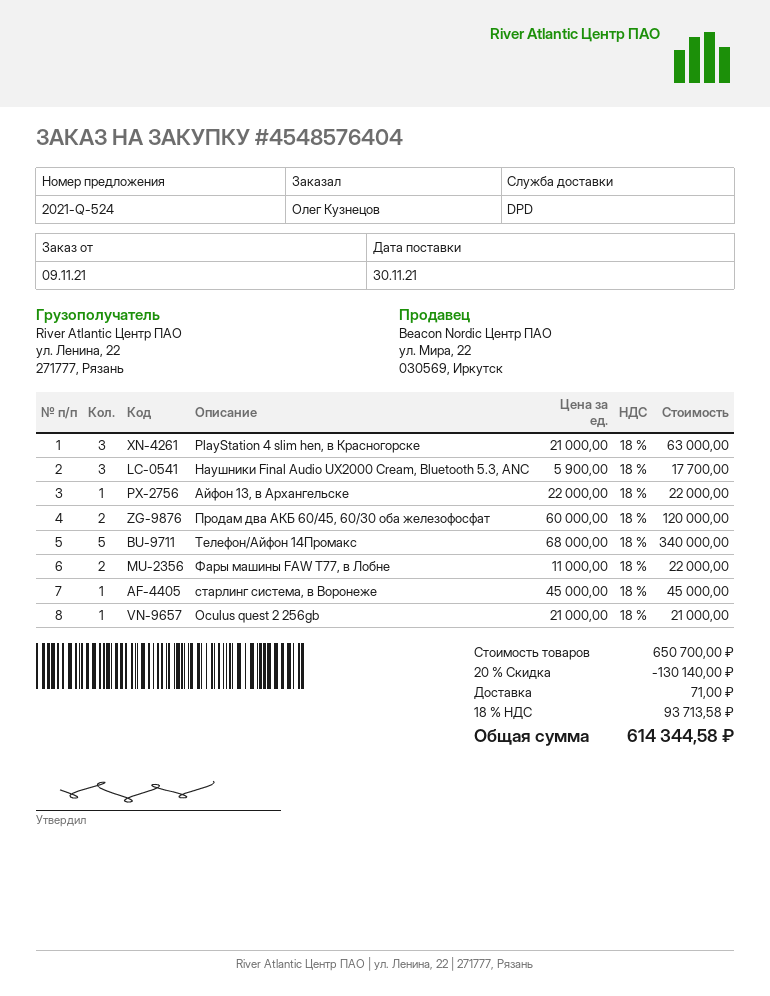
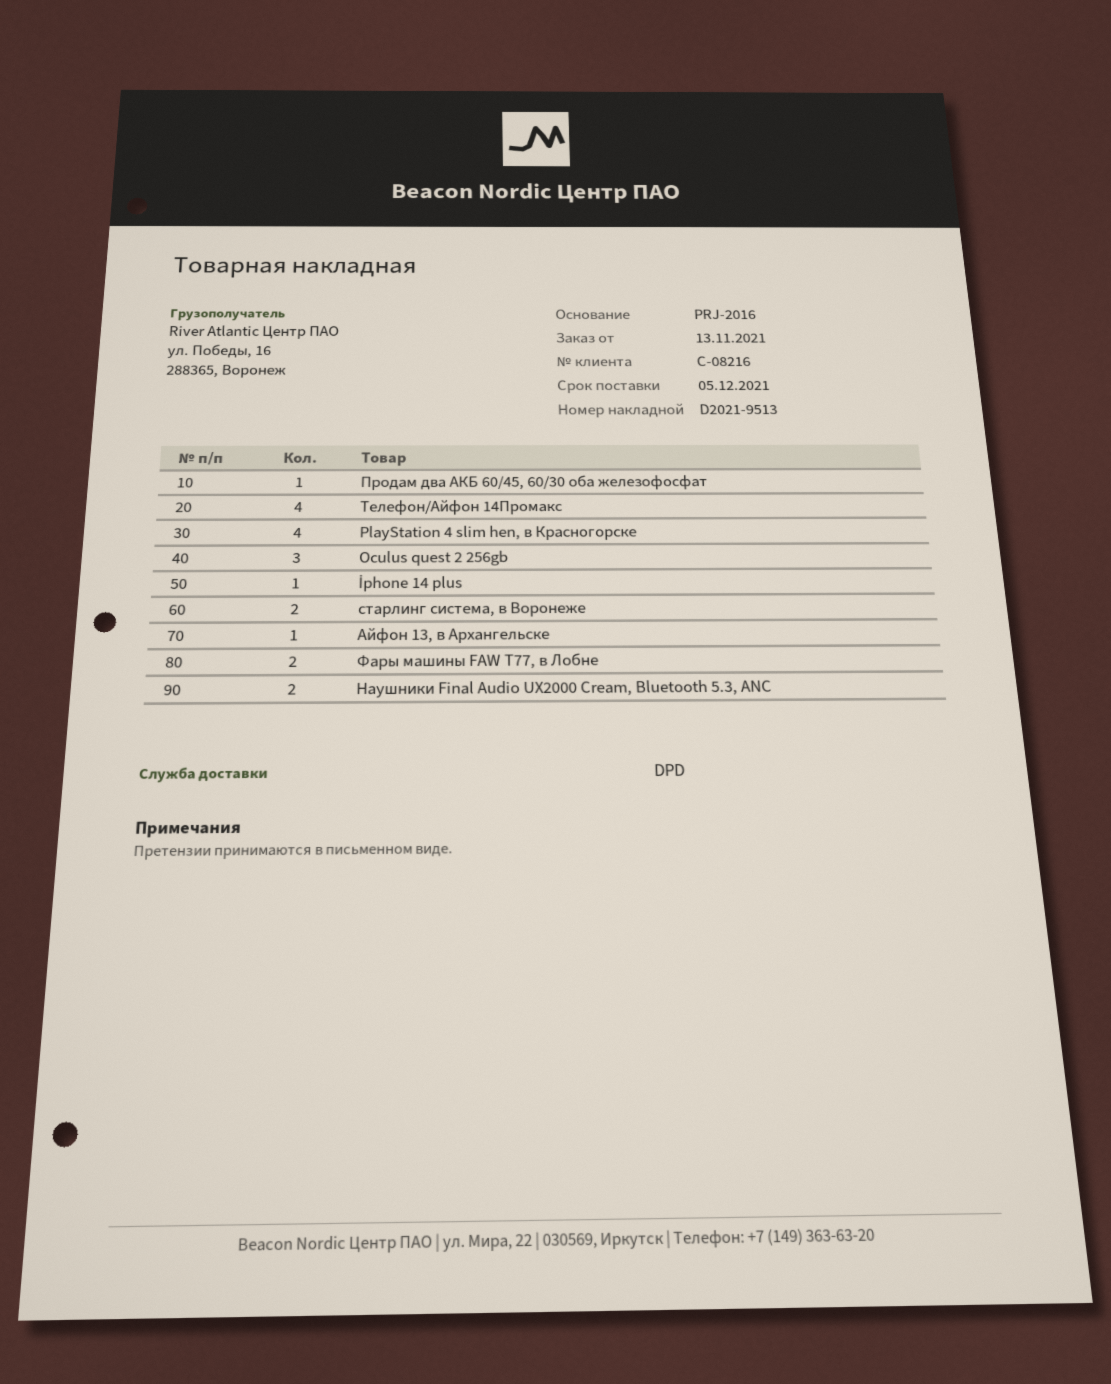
order date: 2021-11-09 -> 2021-11-13
delivery date: 2021-11-30 -> 2021-12-05
ship to: ул. Ленина, 22, 271777, Рязань -> ул. Победы, 16, 288365, Воронеж
PlayStation 4 slim hen, в Красногорске: 3 -> 4
Наушники Final Audio UX2000 Cream, Bluetooth 5.3, ANC: 3 -> 2
Продам два АКБ 60/45, 60/30 оба железофосфат: 2 -> 1
Телефон/Айфон 14Промакс: 5 -> 4
старлинг система, в Воронеже: 1 -> 2
Oculus quest 2 256gb: 1 -> 3
İphone 14 plus: none -> 1

